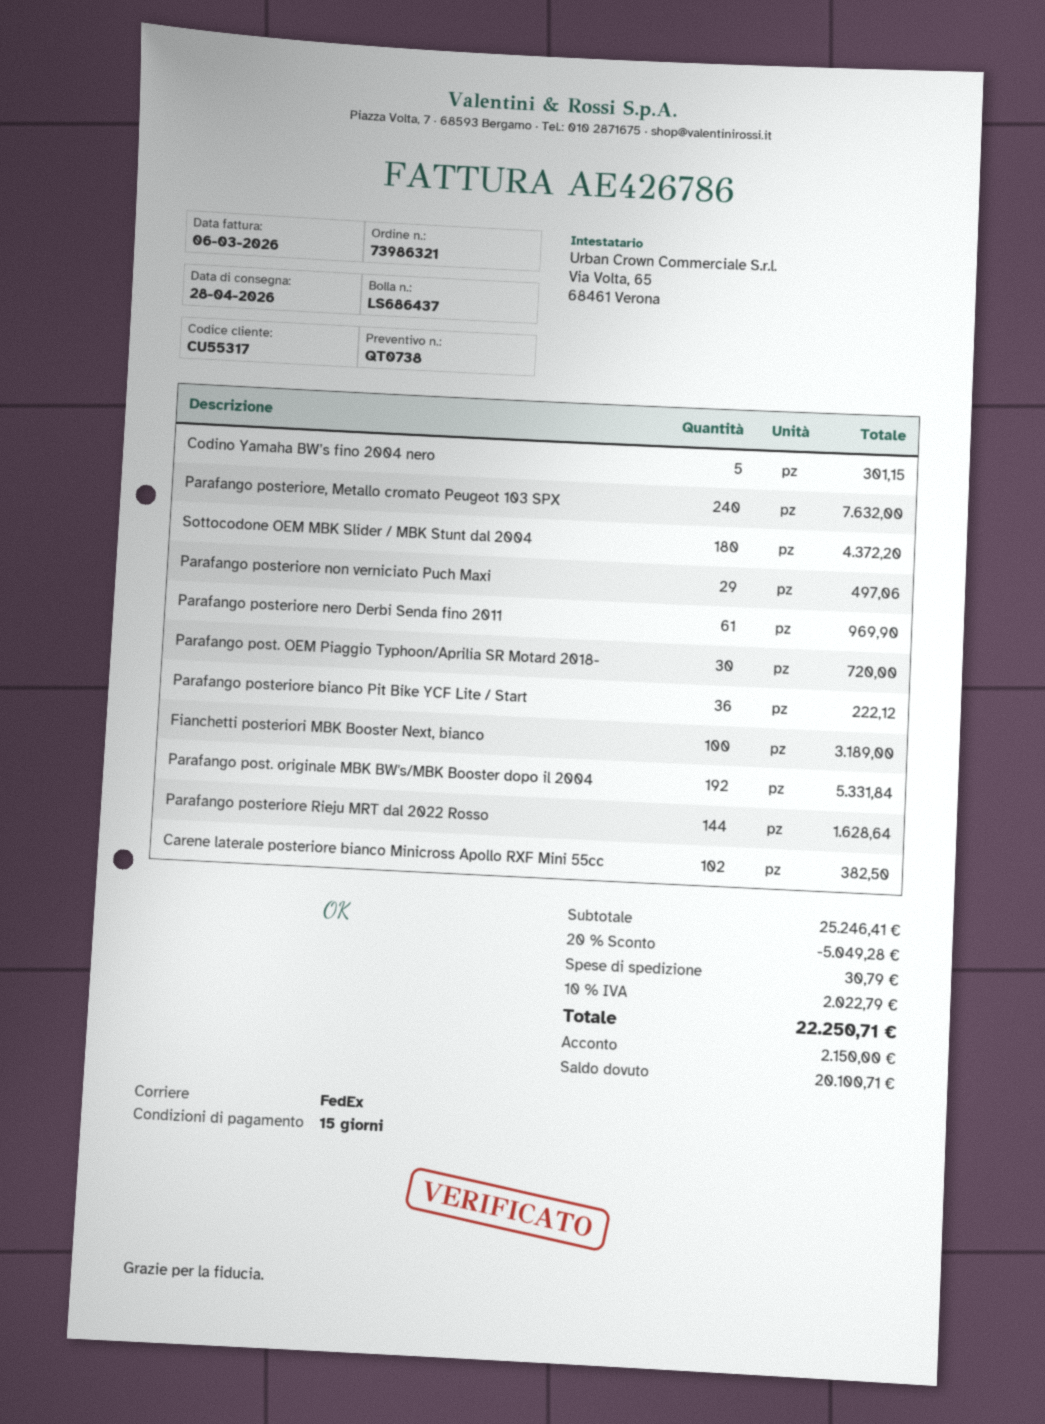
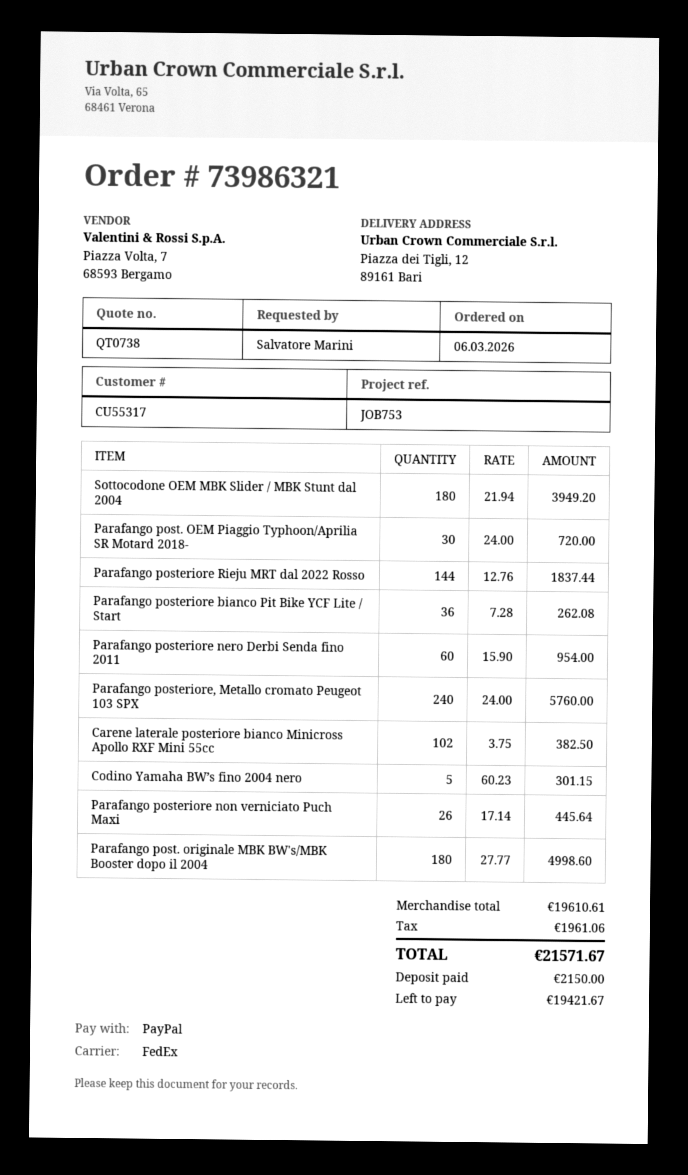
Parafango posteriore, Metallo cromato Peugeot 103 SPX: 240 for 7632.00 -> 240 for 5760.00
Sottocodone OEM MBK Slider / MBK Stunt dal 2004: 180 for 4372.20 -> 180 for 3949.20
Parafango posteriore non verniciato Puch Maxi: 29 for 497.06 -> 26 for 445.64
Parafango posteriore nero Derbi Senda fino 2011: 61 for 969.90 -> 60 for 954.00
Parafango posteriore bianco Pit Bike YCF Lite / Start: 36 for 222.12 -> 36 for 262.08
Fianchetti posteriori MBK Booster Next, bianco: 100 for 3189.00 -> none
Parafango post. originale MBK BW's/MBK Booster dopo il 2004: 192 for 5331.84 -> 180 for 4998.60
Parafango posteriore Rieju MRT dal 2022 Rosso: 144 for 1628.64 -> 144 for 1837.44
subtotal: 25246.41 -> 19610.61
discount: 20% = 5049.28 -> none
shipping: 30.79 -> none
tax: 2022.79 -> 1961.06
total: 22250.71 -> 21571.67
balance: 20100.71 -> 19421.67

